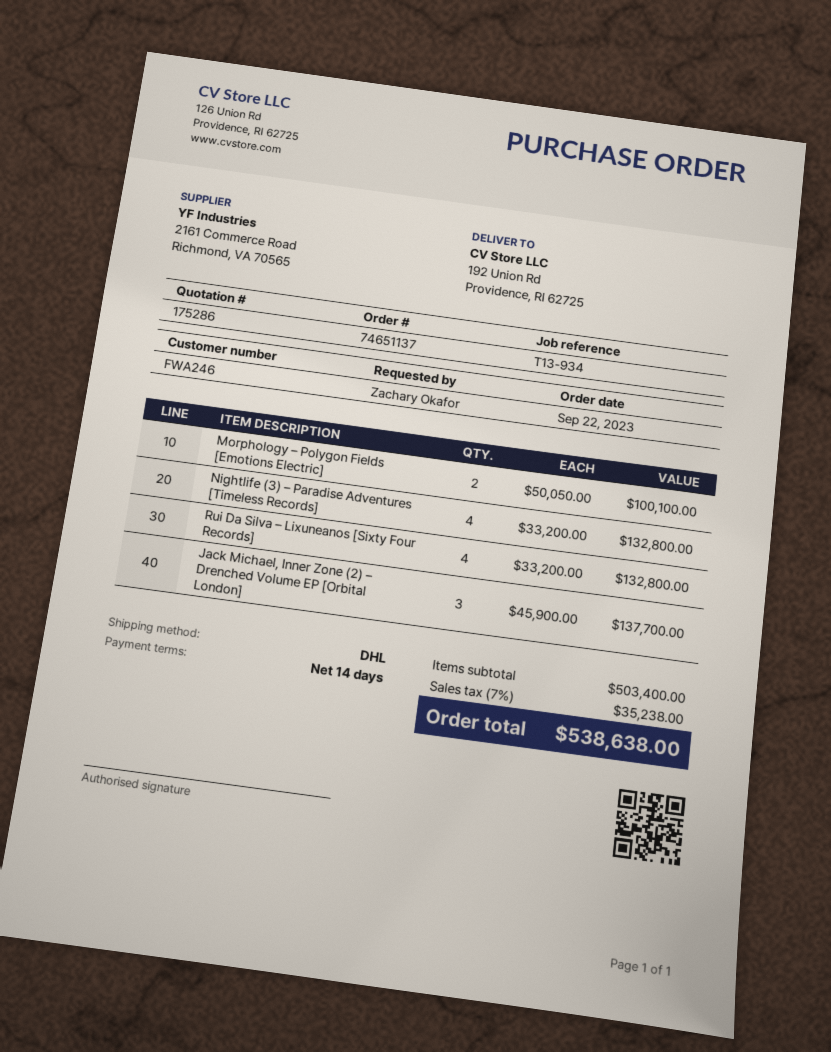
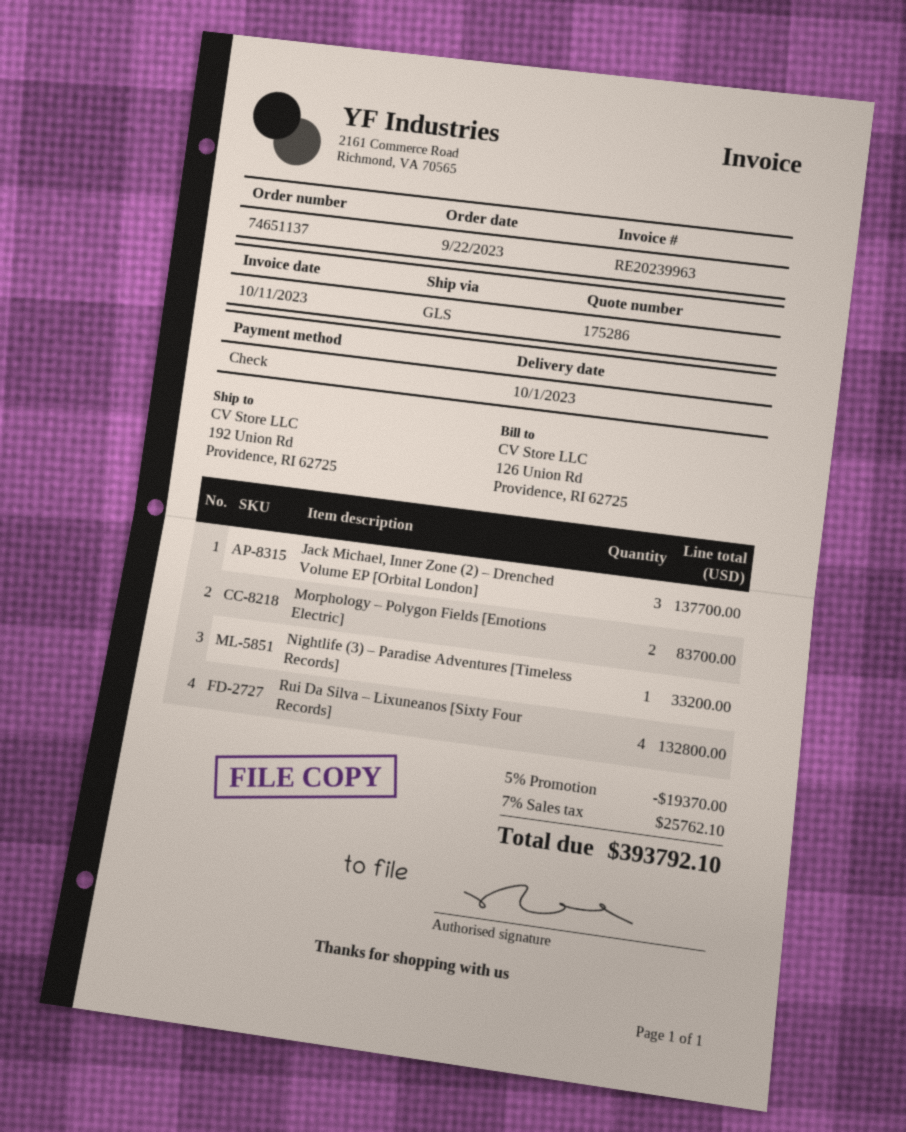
shipping method: DHL -> GLS
Morphology – Polygon Fields [Emotions Electric]: 2 for 100100.00 -> 2 for 83700.00
Nightlife (3) – Paradise Adventures [Timeless Records]: 4 for 132800.00 -> 1 for 33200.00
discount: none -> 5% = 19370.00
tax: 7% = 35238.00 -> 7% = 25762.10
total: 538638.00 -> 393792.10

